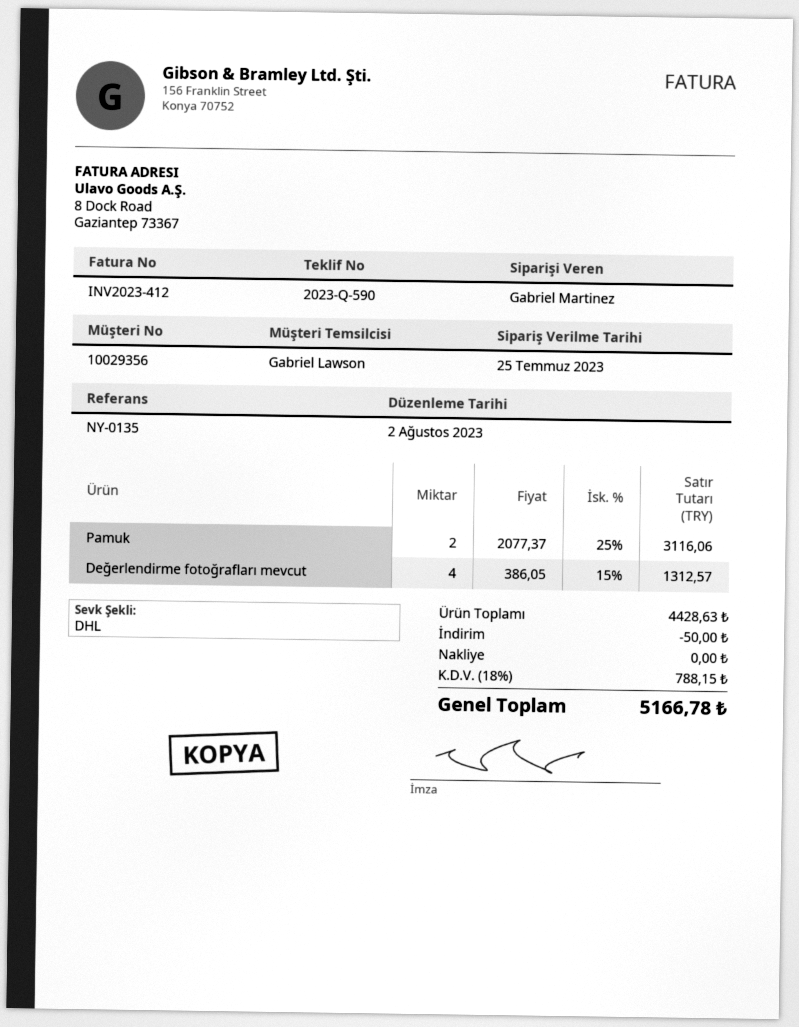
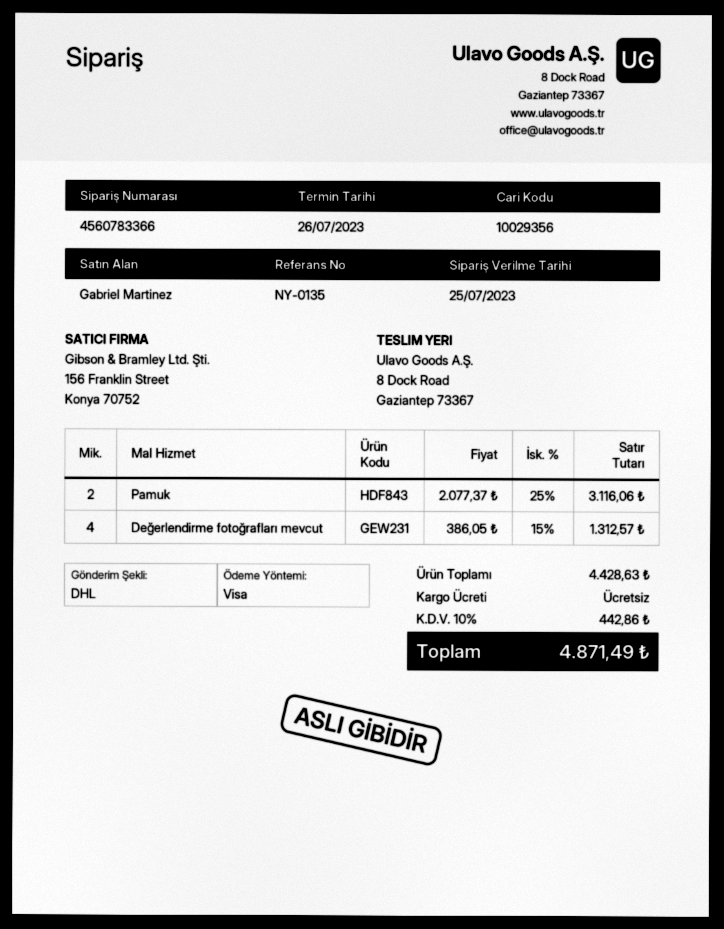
discount: 50.00 -> none
tax: 18% = 788.15 -> 10% = 442.86
total: 5166.78 -> 4871.49

